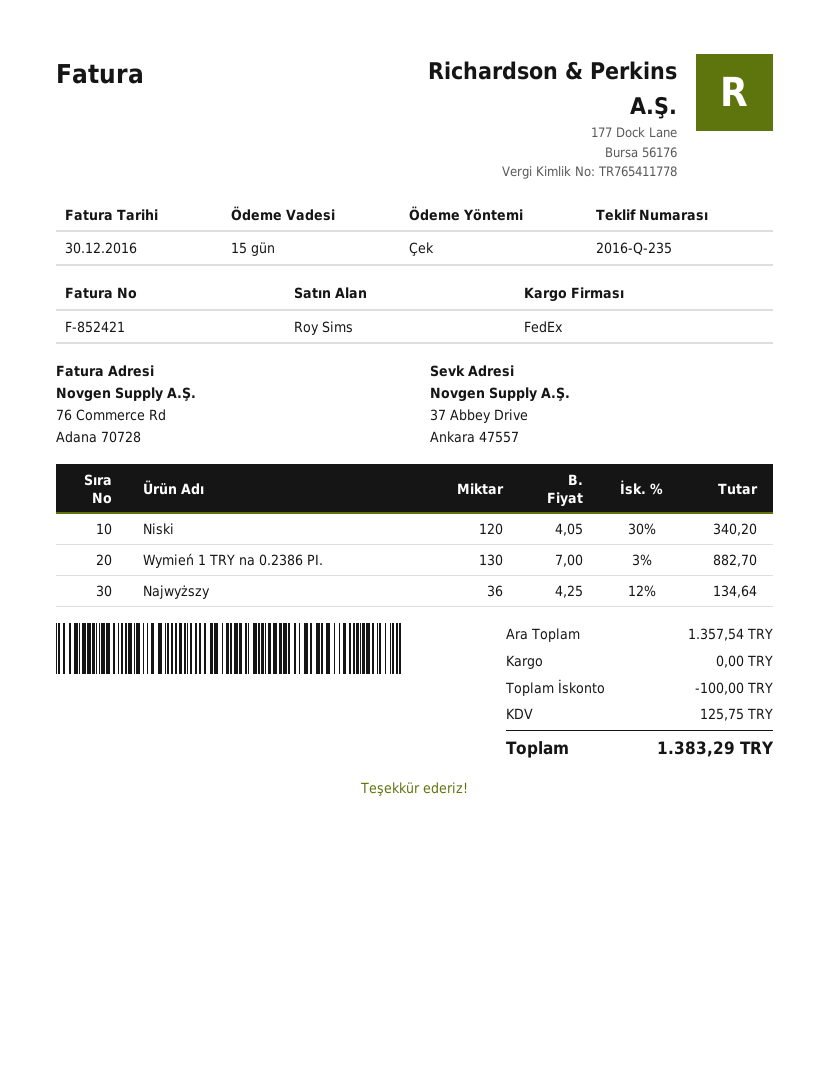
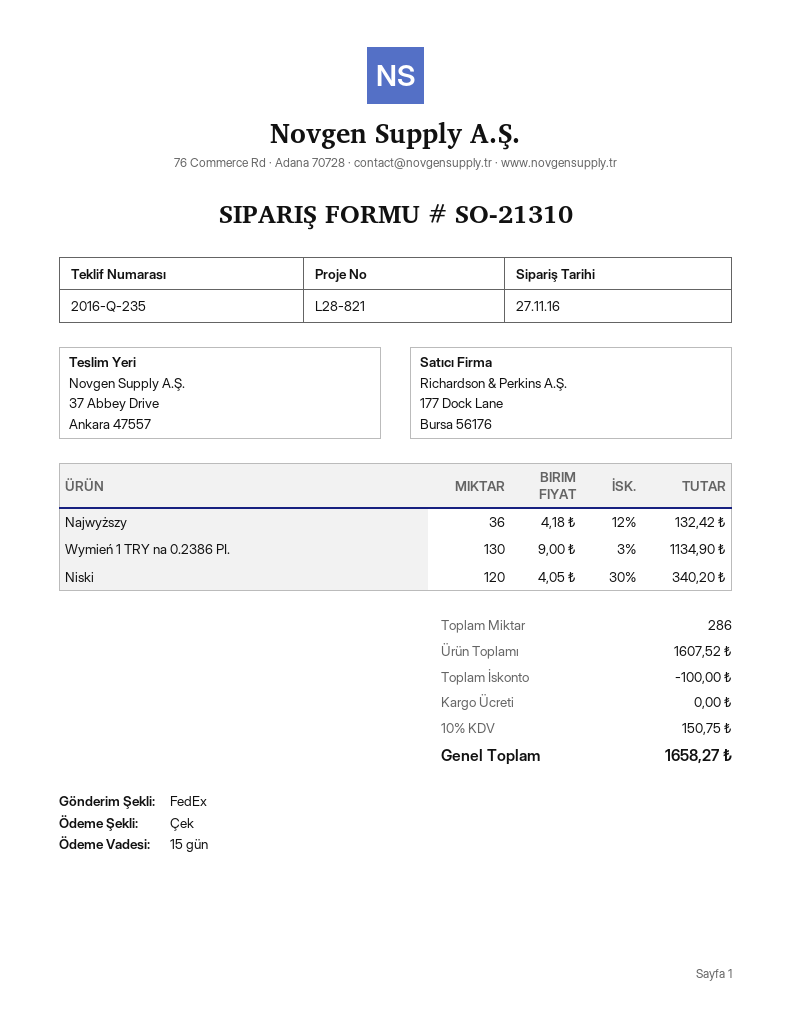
Wymień 1 TRY na 0.2386 PI.: 130 x 7.00 - 3% = 882.70 -> 130 x 9.00 - 3% = 1134.90
Najwyższy: 36 x 4.25 - 12% = 134.64 -> 36 x 4.18 - 12% = 132.42
subtotal: 1357.54 -> 1607.52
tax: 125.75 -> 150.75
total: 1383.29 -> 1658.27

